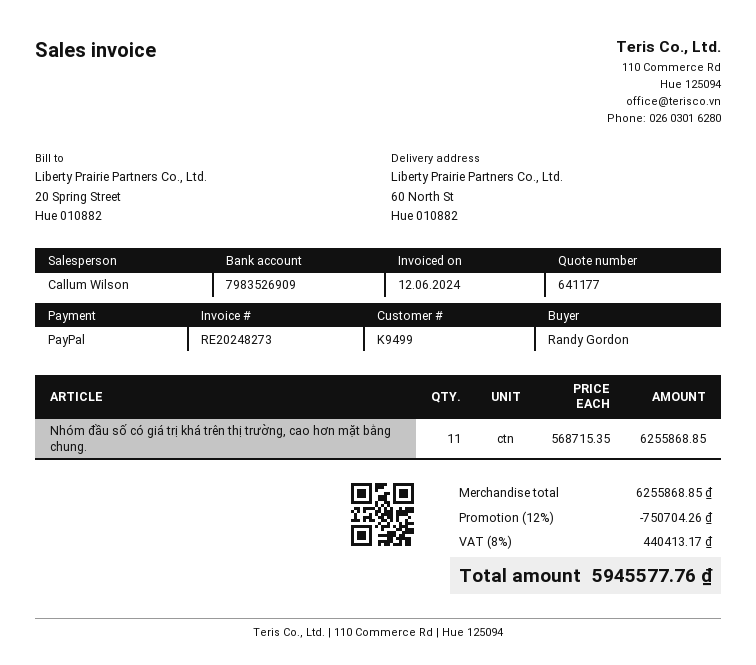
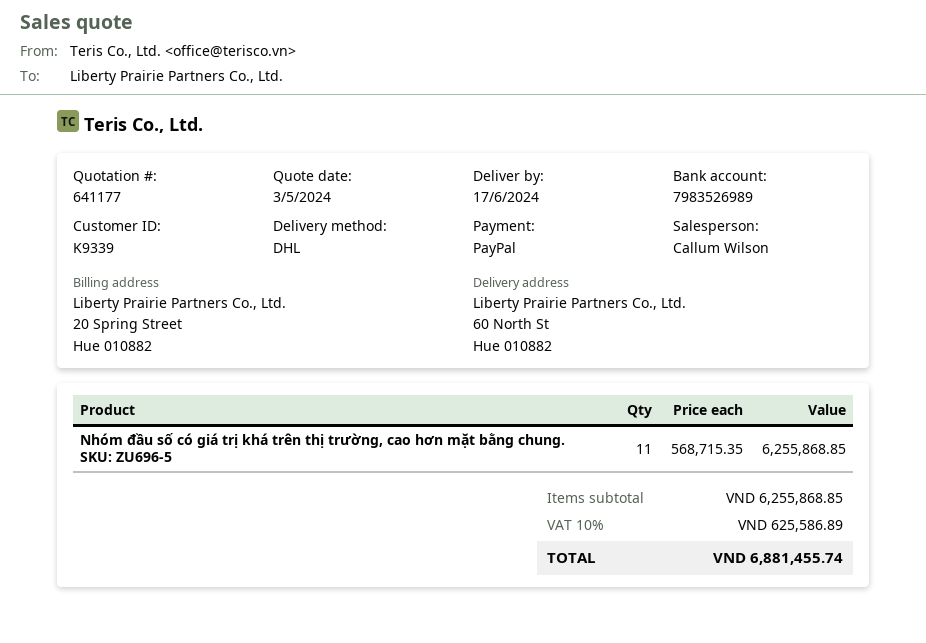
customer number: K9499 -> K9339
bank account: 7983526909 -> 7983526989
discount: 12% = 750704.26 -> none
tax: 8% = 440413.17 -> 10% = 625586.89
total: 5945577.76 -> 6881455.74

